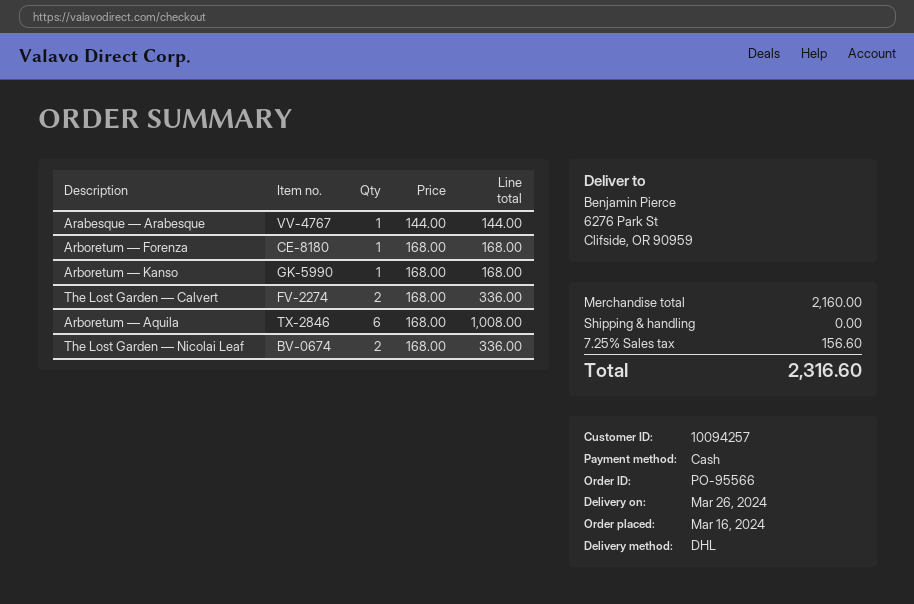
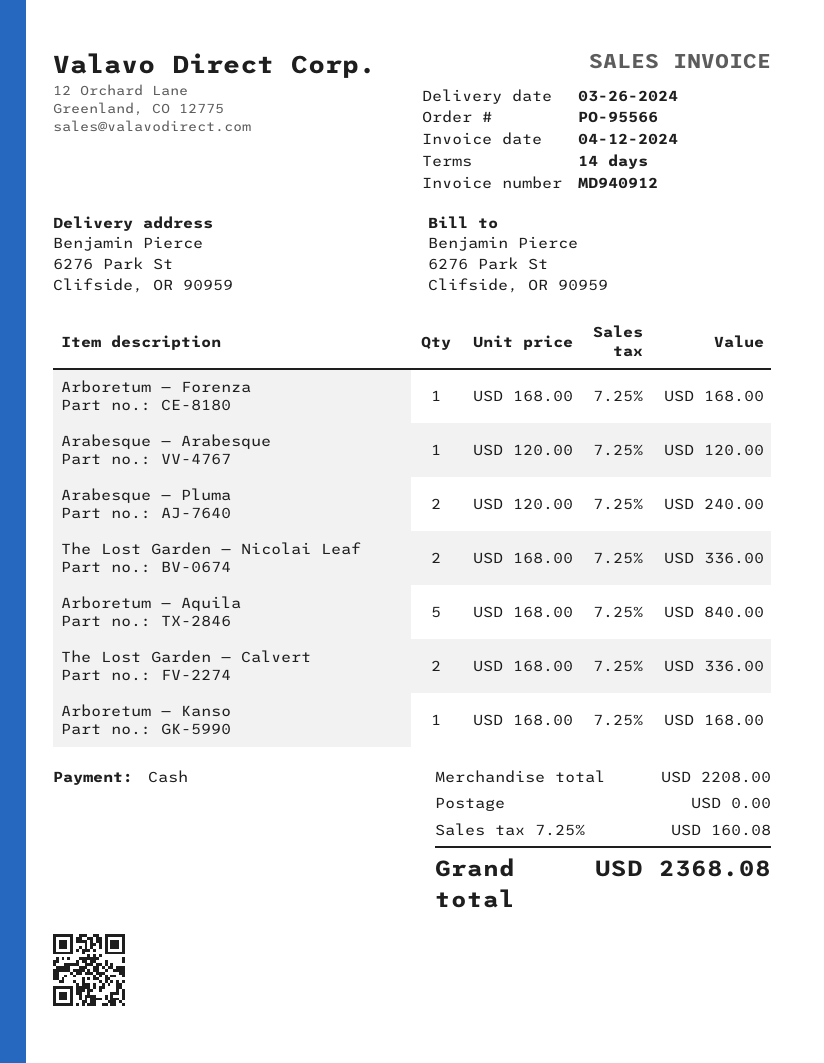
Arabesque — Arabesque: 1 x 144.00 = 144.00 -> 1 x 120.00 = 120.00
Arboretum — Aquila: 6 x 168.00 = 1008.00 -> 5 x 168.00 = 840.00
Arabesque — Pluma: none -> 2 x 120.00 = 240.00
subtotal: 2160.00 -> 2208.00
tax: 7.25% = 156.60 -> 7.25% = 160.08
total: 2316.60 -> 2368.08

